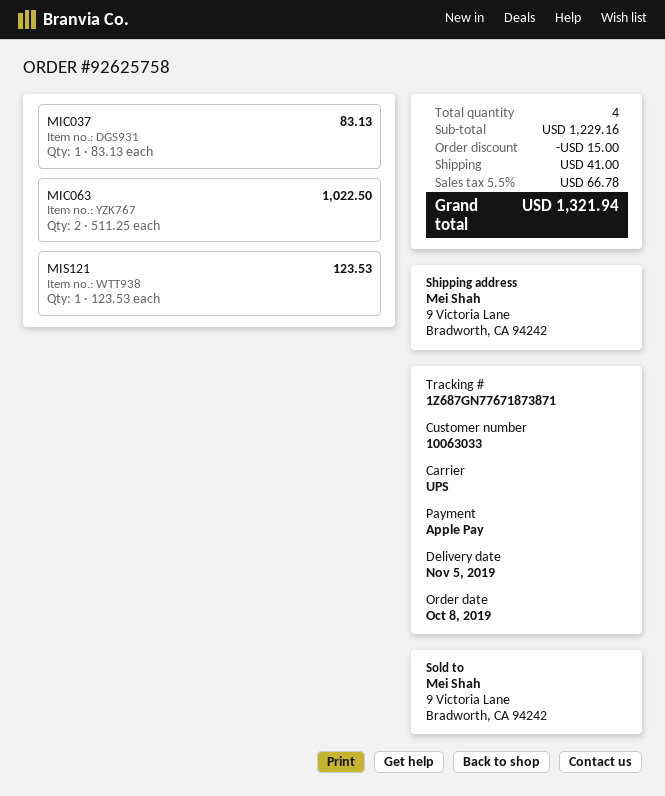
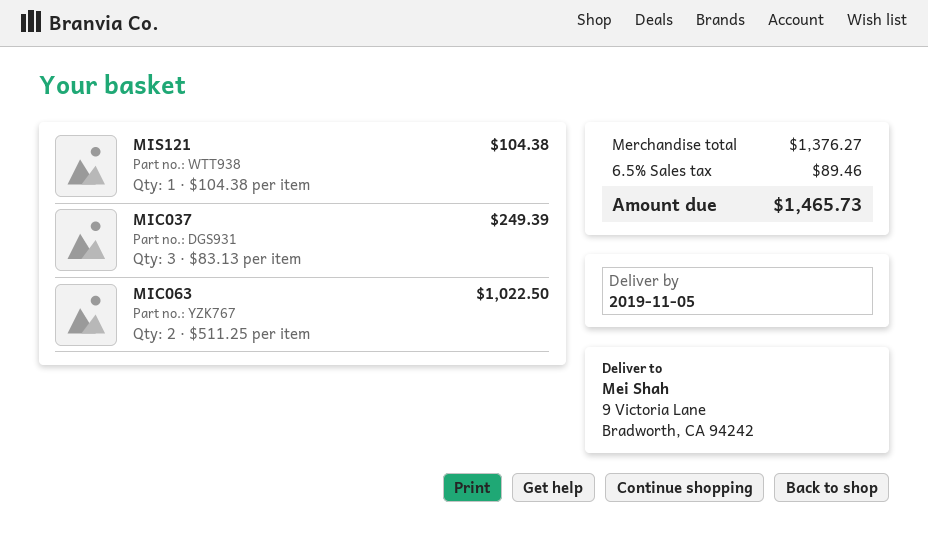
MIC037: 1 x 83.13 = 83.13 -> 3 x 83.13 = 249.39
MIS121: 1 x 123.53 = 123.53 -> 1 x 104.38 = 104.38
subtotal: 1229.16 -> 1376.27
discount: 15.00 -> none
shipping: 41.00 -> none
tax: 5.5% = 66.78 -> 6.5% = 89.46
total: 1321.94 -> 1465.73

